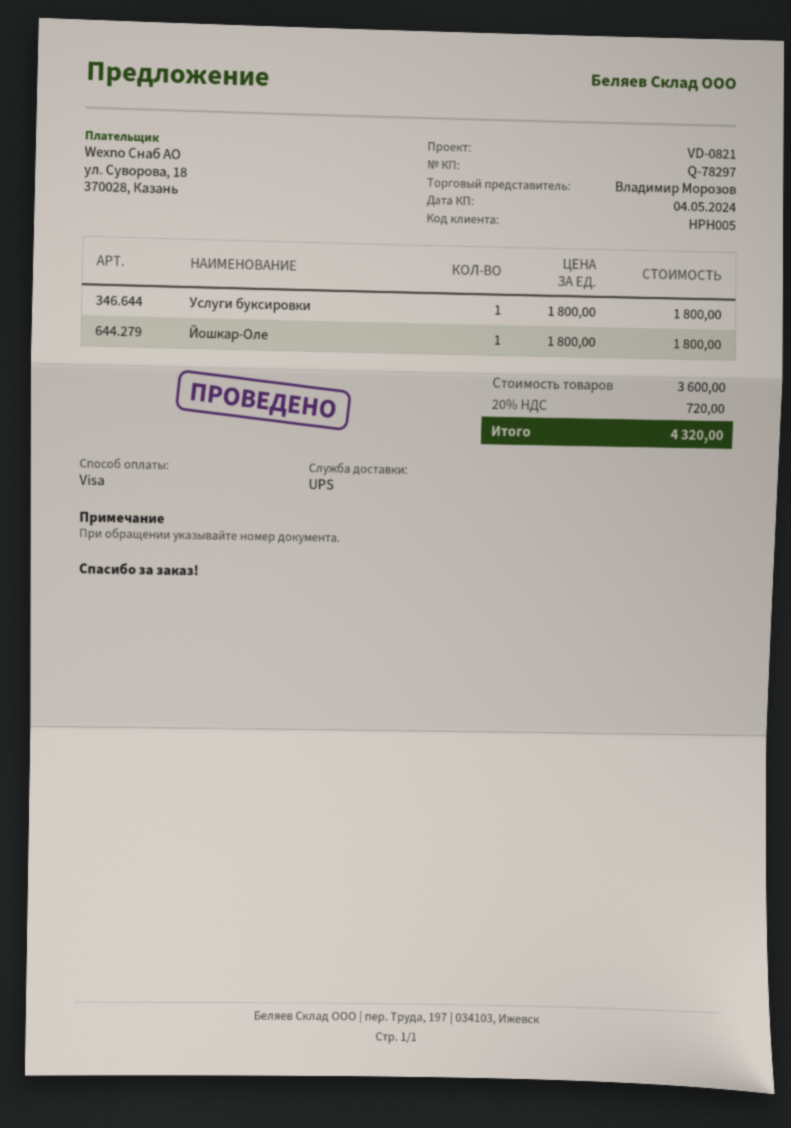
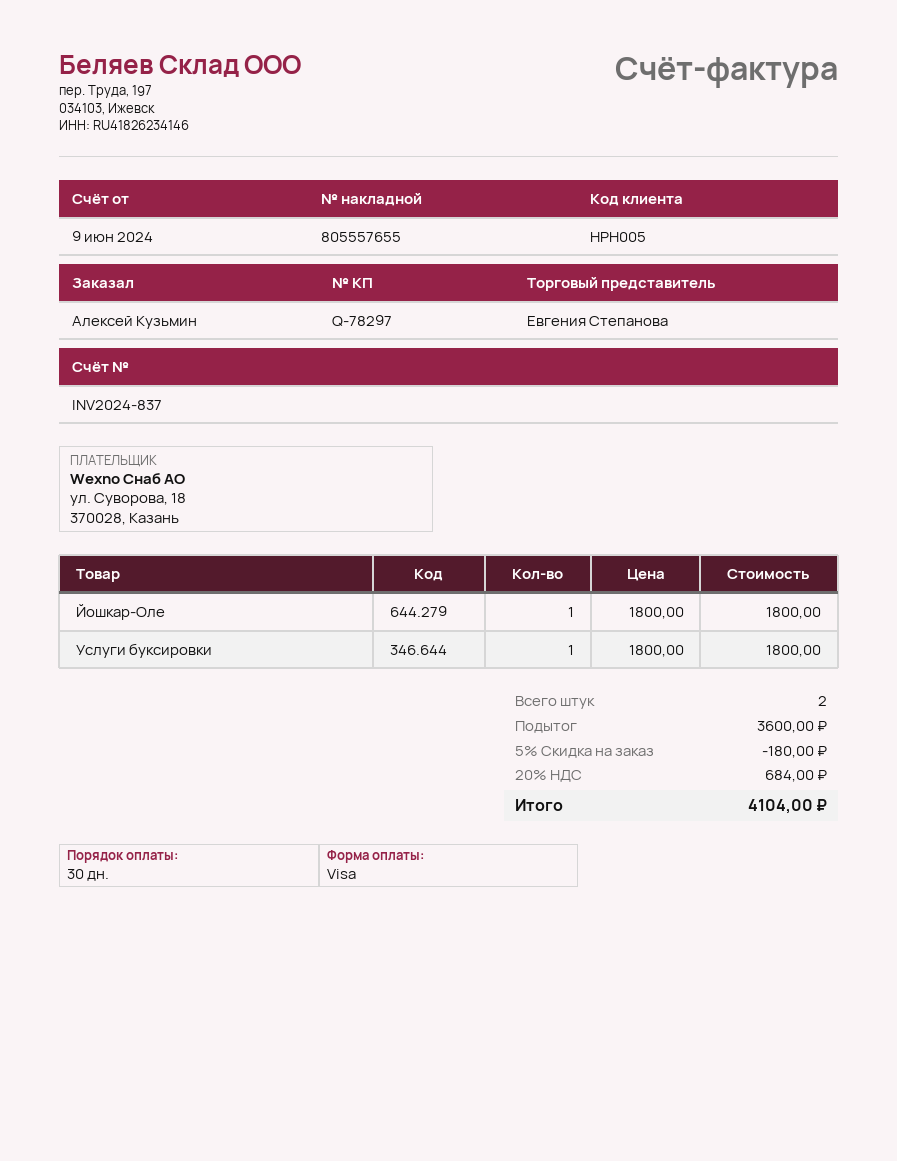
sales rep: Владимир Морозов -> Евгения Степанова
discount: none -> 5% = 180.00
tax: 20% = 720.00 -> 20% = 684.00
total: 4320.00 -> 4104.00

